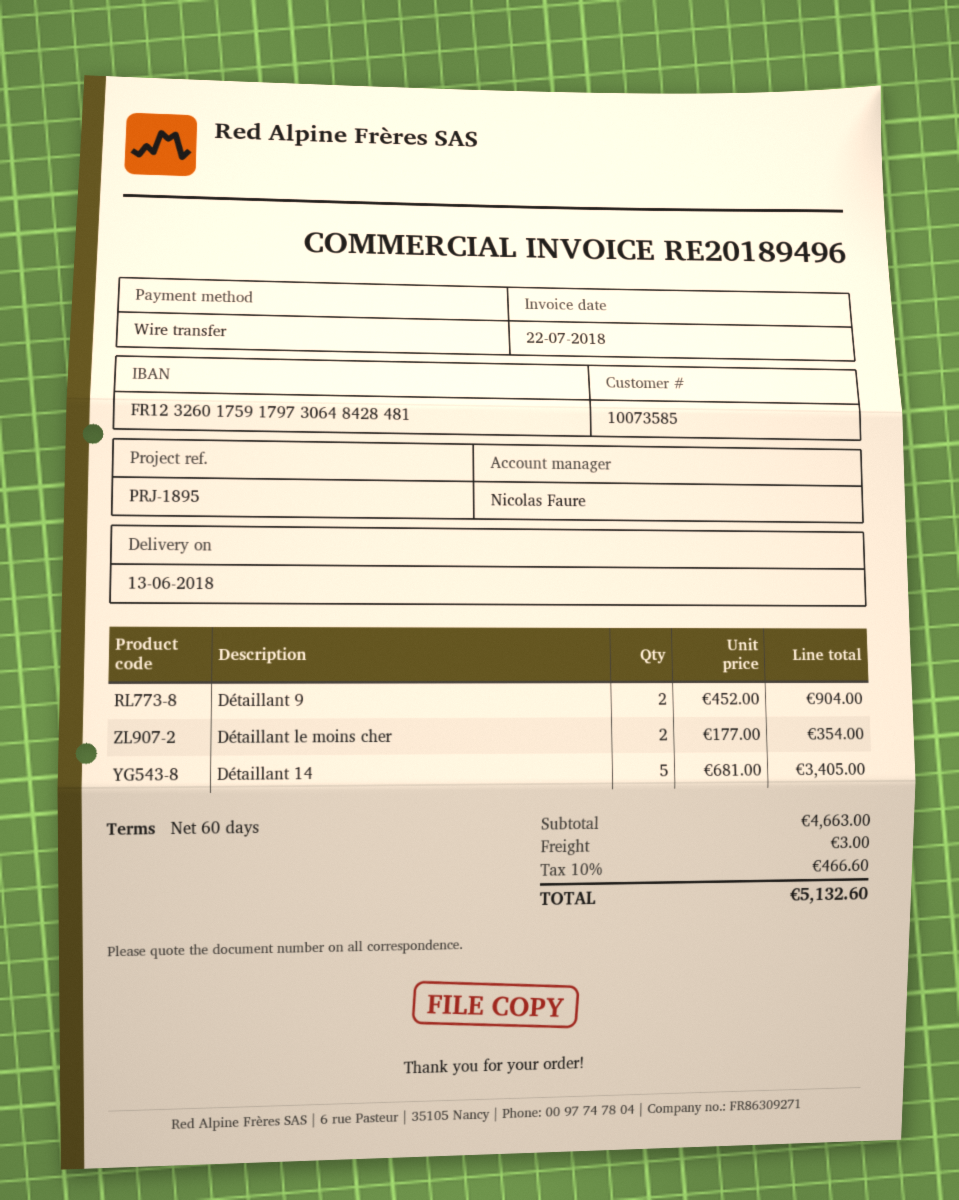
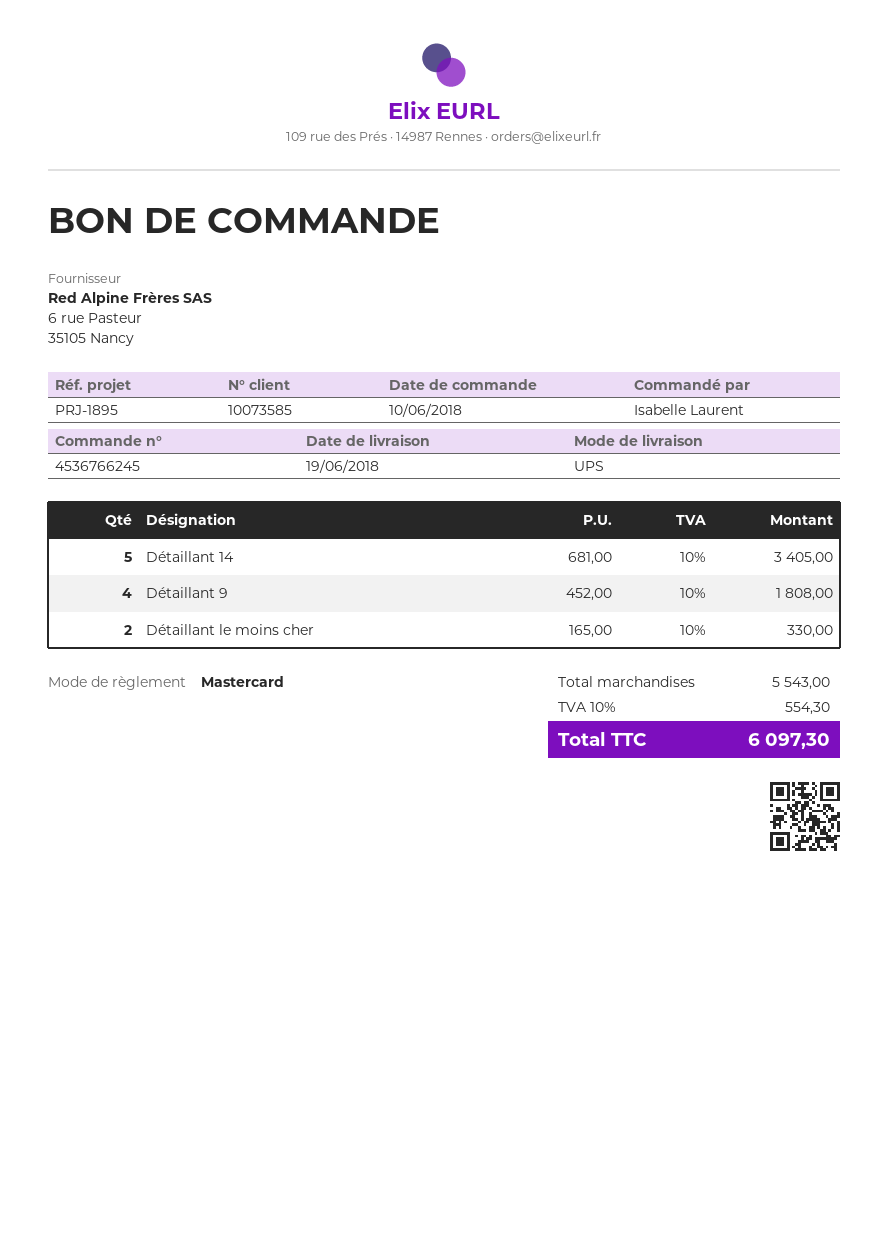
delivery date: 2018-06-13 -> 2018-06-19
payment method: bank transfer -> Mastercard
Détaillant 9: 2 x 452.00 = 904.00 -> 4 x 452.00 = 1808.00
Détaillant le moins cher: 2 x 177.00 = 354.00 -> 2 x 165.00 = 330.00
subtotal: 4663.00 -> 5543.00
shipping: 3.00 -> none
tax: 10% = 466.60 -> 10% = 554.30
total: 5132.60 -> 6097.30

